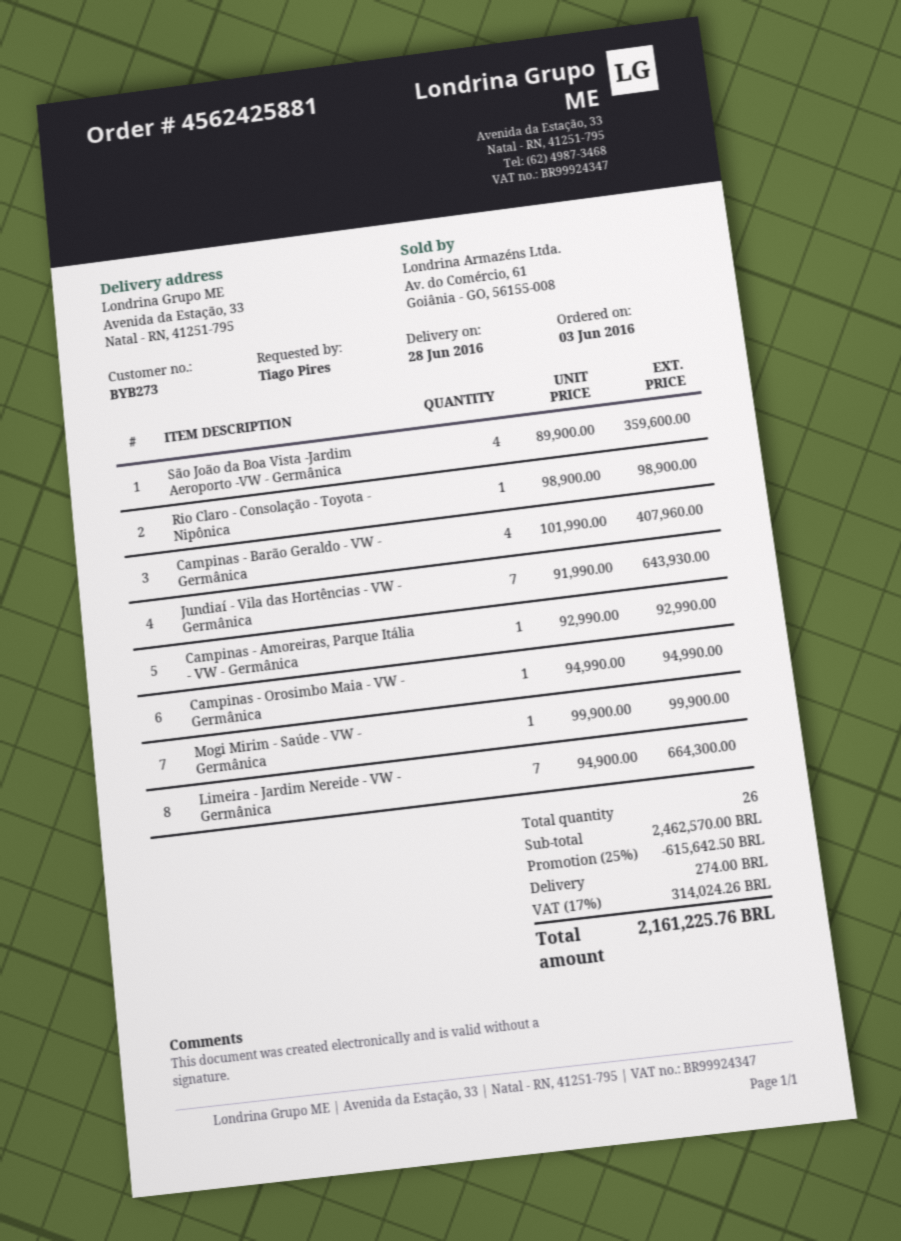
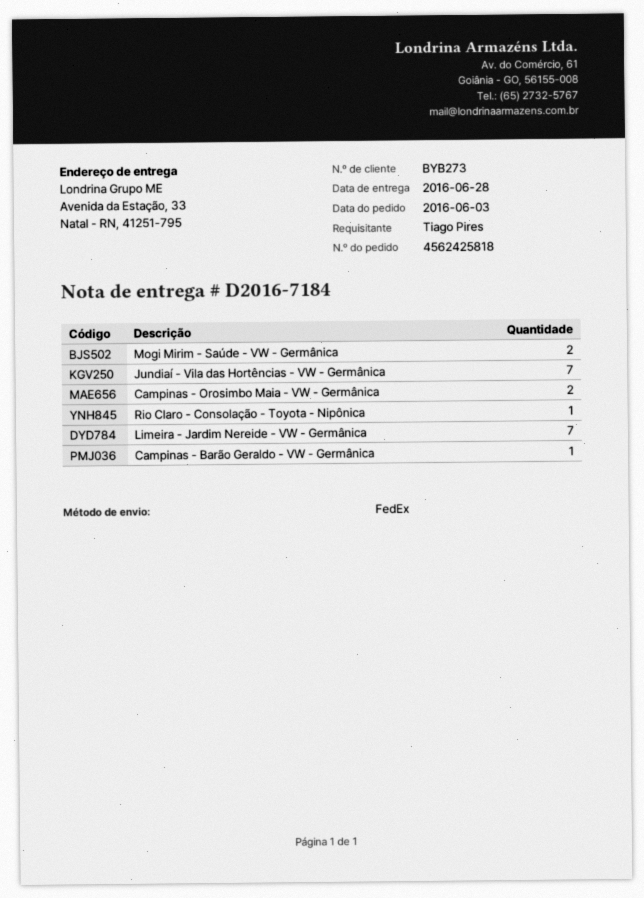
order number: 4562425881 -> 4562425818
São João da Boa Vista -Jardim Aeroporto -VW - Germânica: 4 -> none
Campinas - Barão Geraldo - VW - Germânica: 4 -> 1
Campinas - Amoreiras, Parque Itália - VW - Germânica: 1 -> none
Campinas - Orosimbo Maia - VW - Germânica: 1 -> 2
Mogi Mirim - Saúde - VW - Germânica: 1 -> 2

